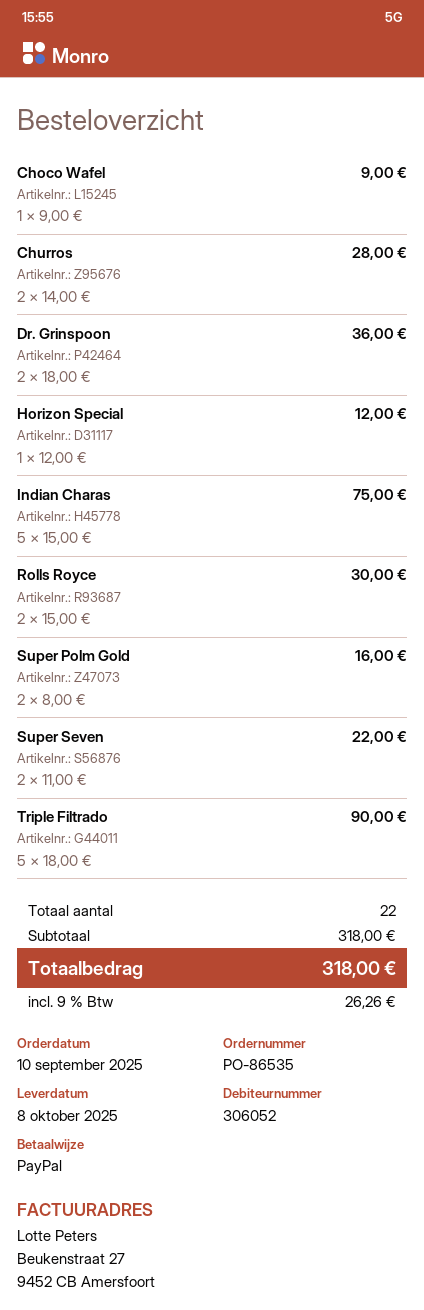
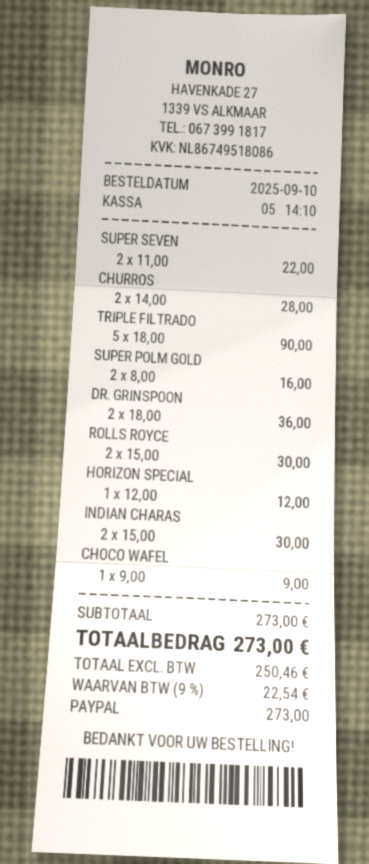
Indian Charas: 5 x 15.00 = 75.00 -> 2 x 15.00 = 30.00
subtotal: 318.00 -> 273.00
tax: 9% = 26.26 -> 9% = 22.54
total: 318.00 -> 273.00

